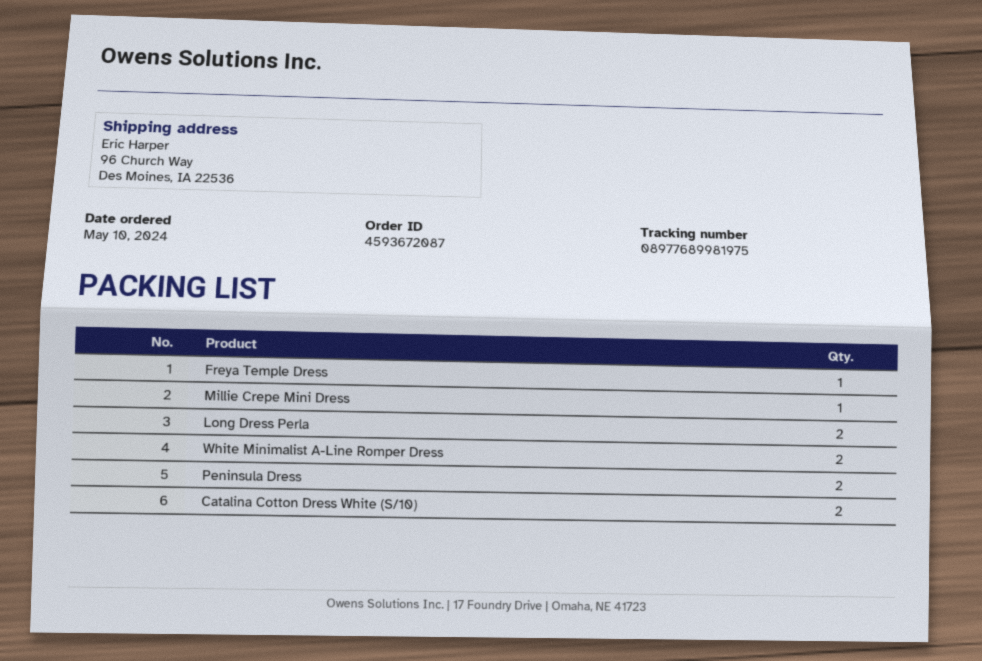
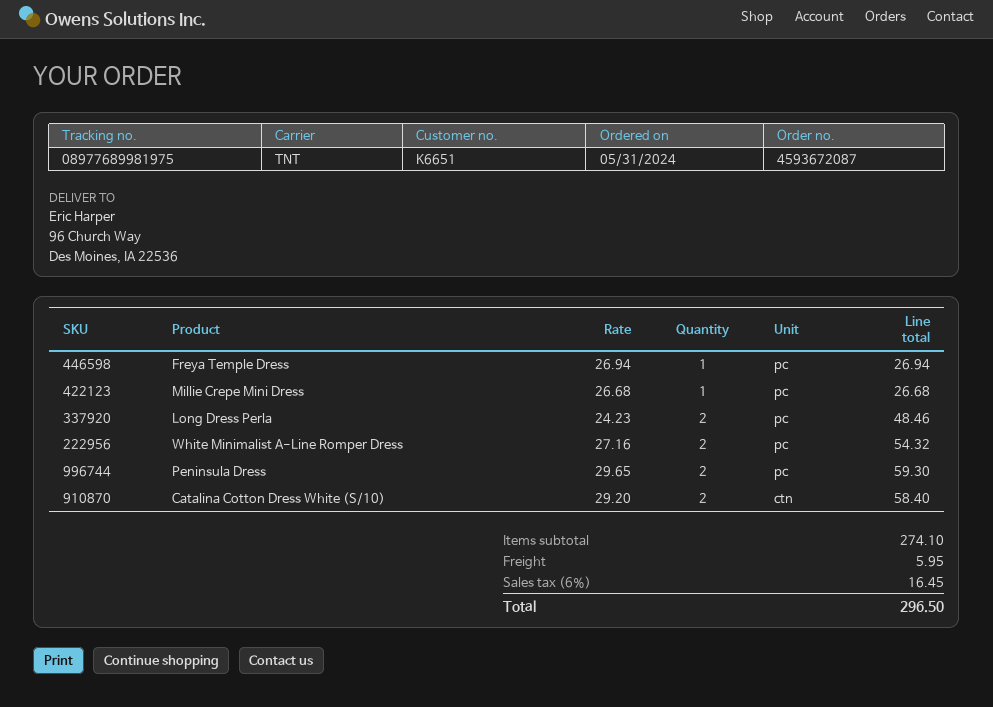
order date: 2024-05-10 -> 2024-05-31

